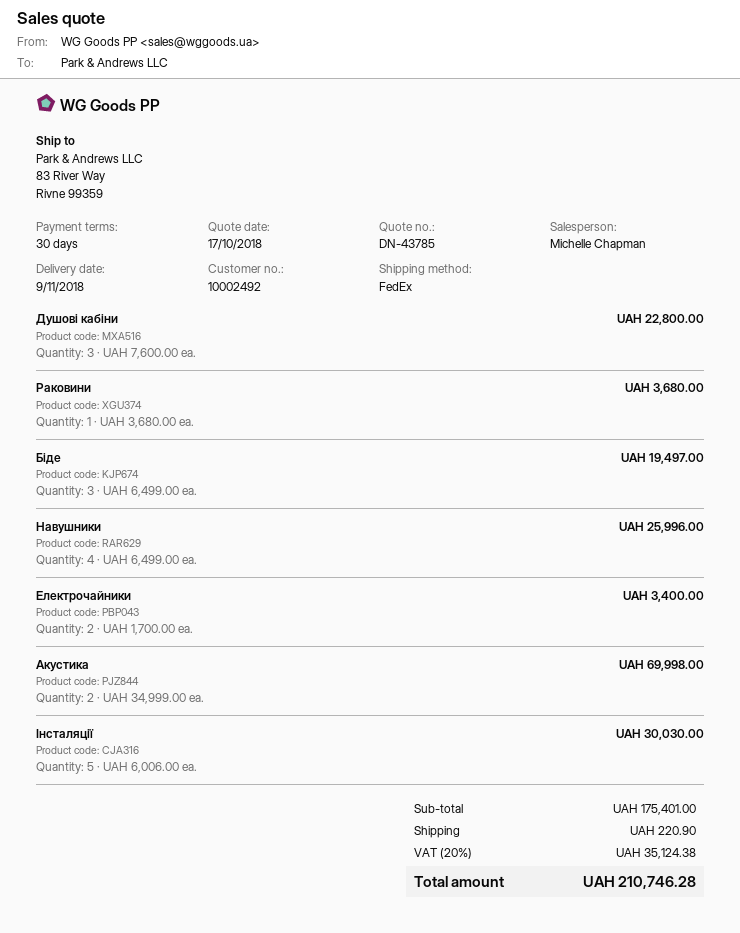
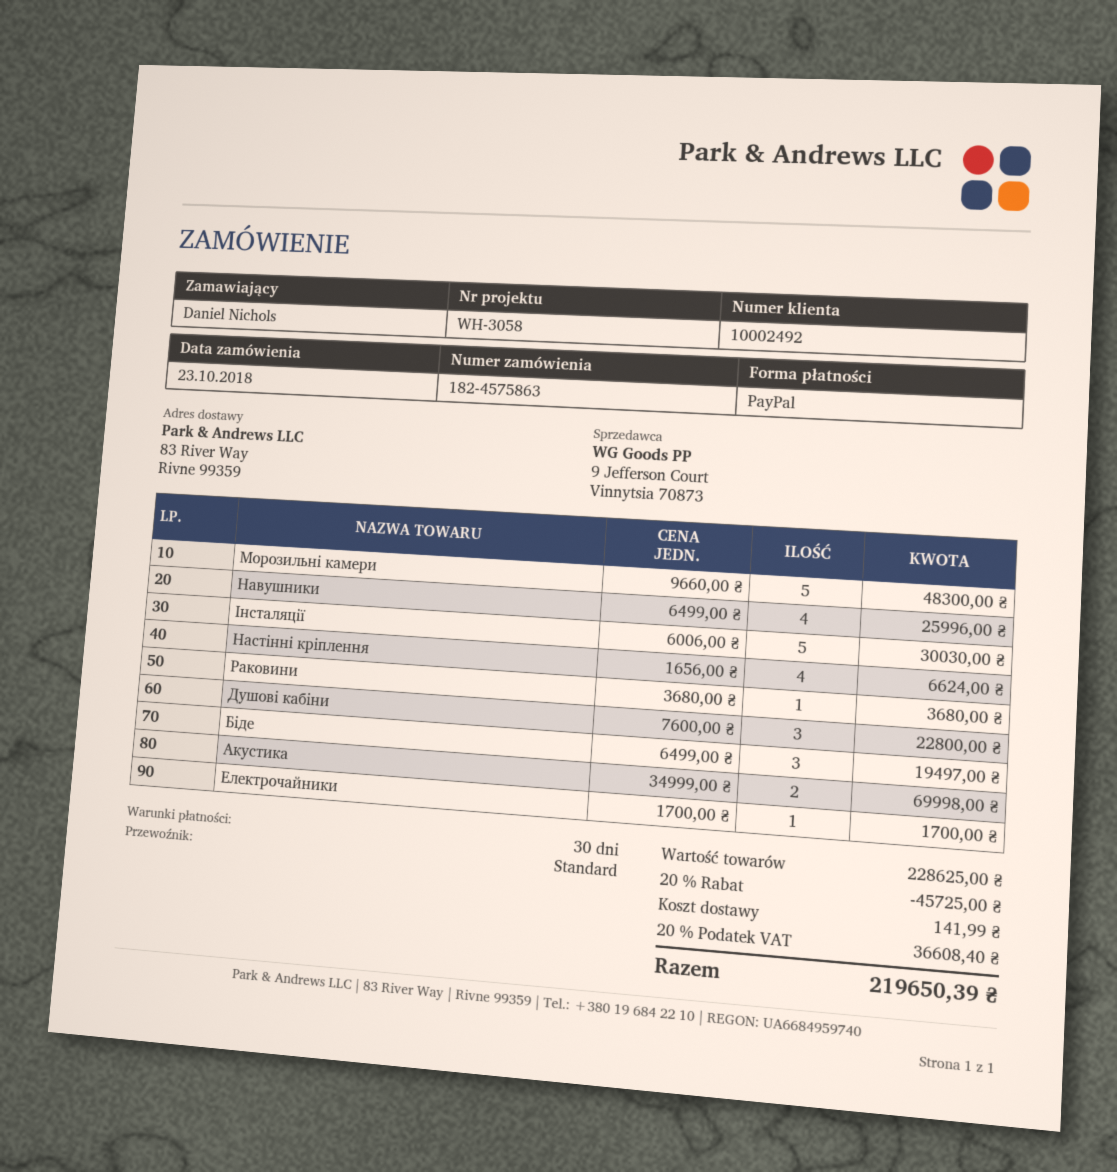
shipping method: FedEx -> standard
Електрочайники: 2 x 1700.00 = 3400.00 -> 1 x 1700.00 = 1700.00
Морозильні камери: none -> 5 x 9660.00 = 48300.00
Настінні кріплення: none -> 4 x 1656.00 = 6624.00
subtotal: 175401.00 -> 228625.00
discount: none -> 20% = 45725.00
shipping: 220.90 -> 141.99
tax: 20% = 35124.38 -> 20% = 36608.40
total: 210746.28 -> 219650.39

